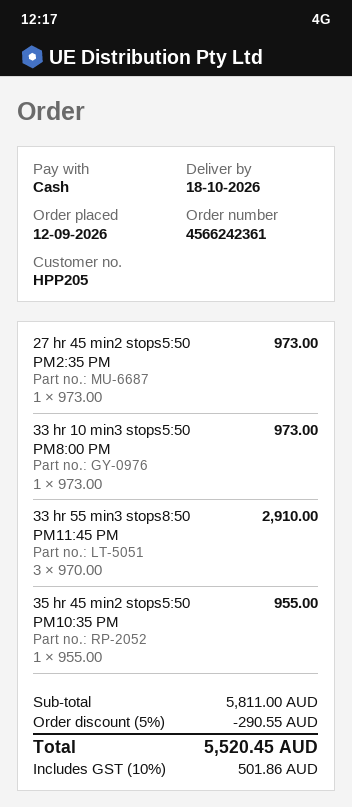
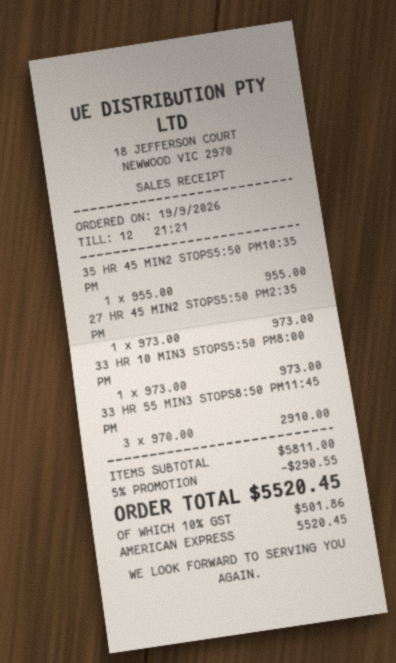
order date: 2026-09-12 -> 2026-09-19
payment method: cash -> American Express

